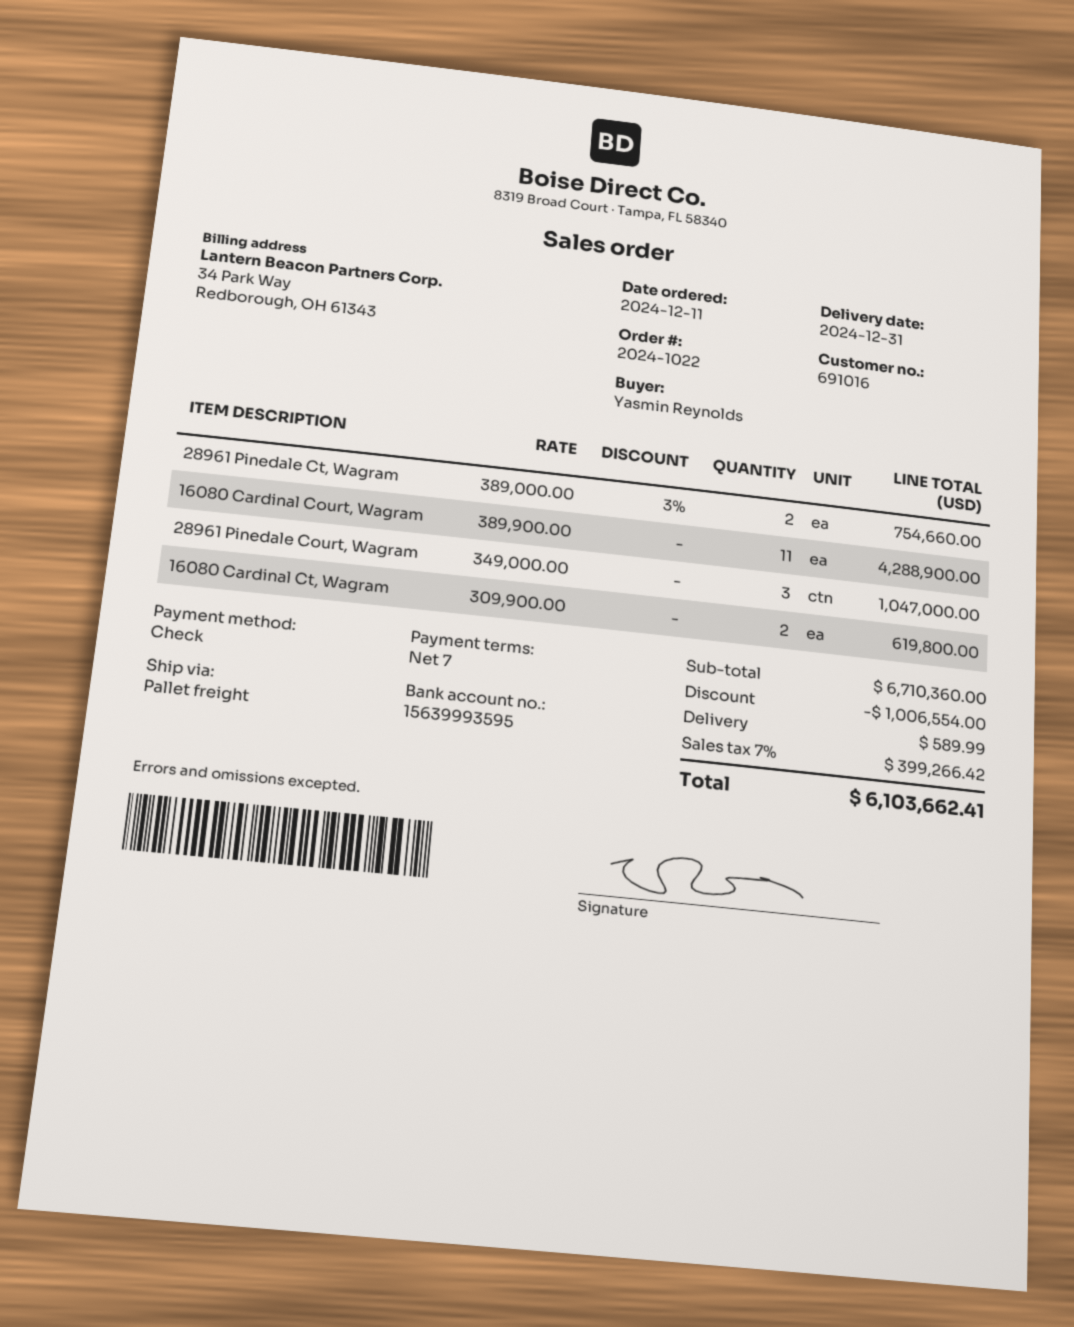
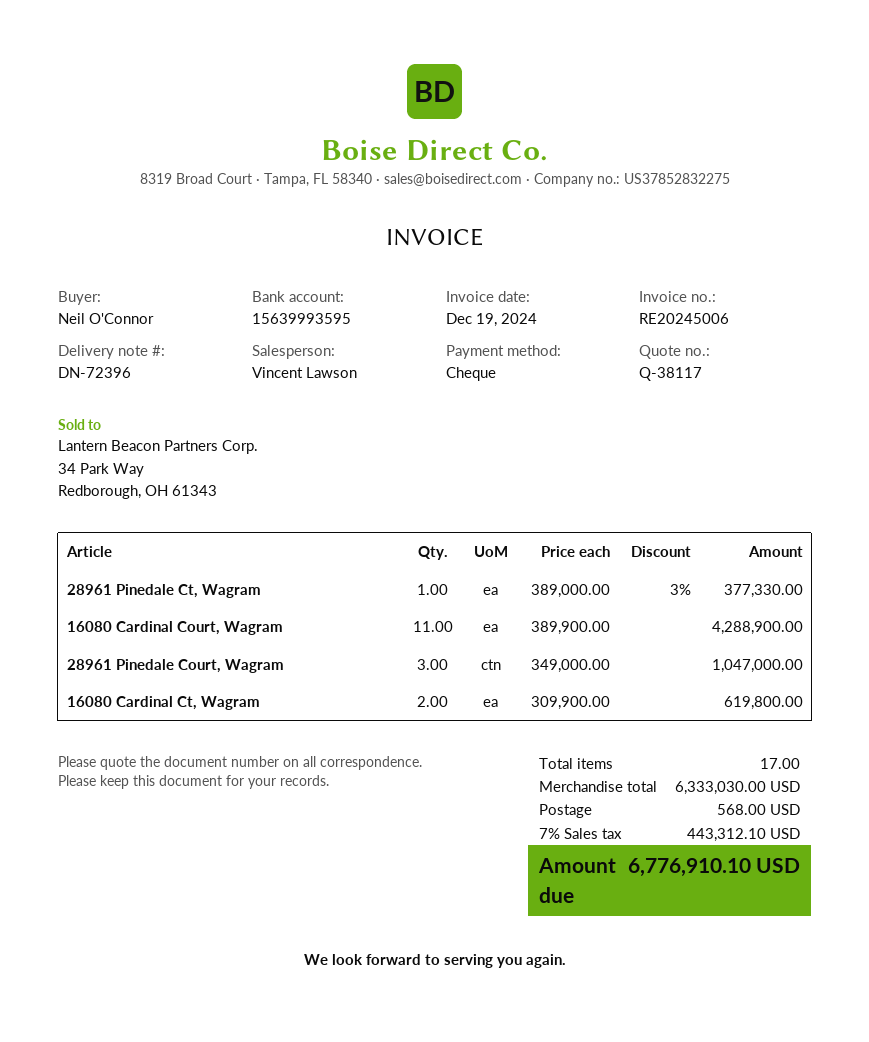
ordered by: Yasmin Reynolds -> Neil O'Connor
28961 Pinedale Ct, Wagram: 2 x 389000.00 - 3% = 754660.00 -> 1 x 389000.00 - 3% = 377330.00
subtotal: 6710360.00 -> 6333030.00
discount: 1006554.00 -> none
shipping: 589.99 -> 568.00
tax: 7% = 399266.42 -> 7% = 443312.10
total: 6103662.41 -> 6776910.10

